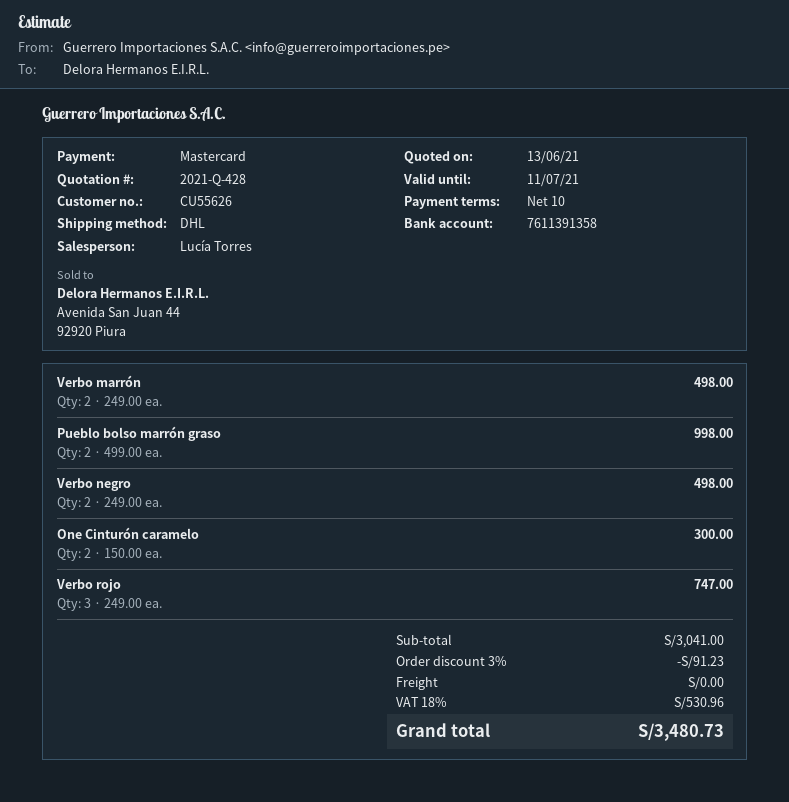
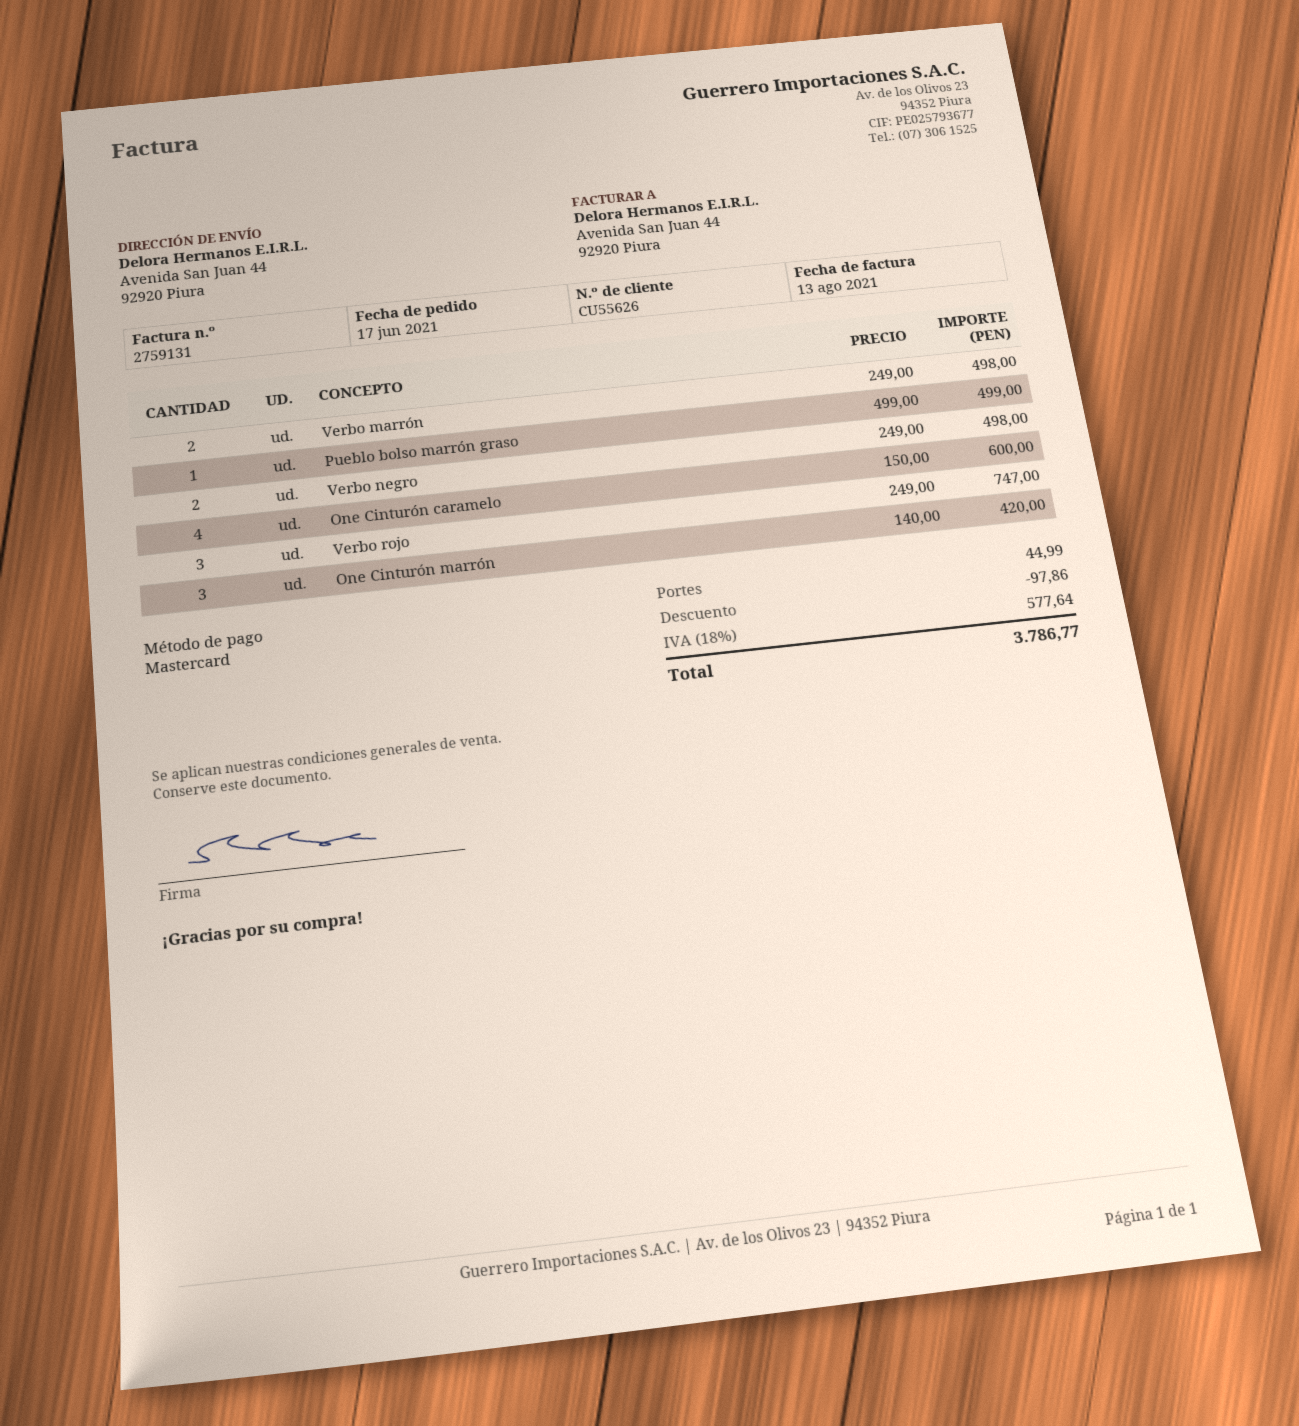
Pueblo bolso marrón graso: 2 x 499.00 = 998.00 -> 1 x 499.00 = 499.00
One Cinturón caramelo: 2 x 150.00 = 300.00 -> 4 x 150.00 = 600.00
One Cinturón marrón: none -> 3 x 140.00 = 420.00
discount: 91.23 -> 97.86
shipping: 0.00 -> 44.99
tax: 18% = 530.96 -> 18% = 577.64
total: 3480.73 -> 3786.77

